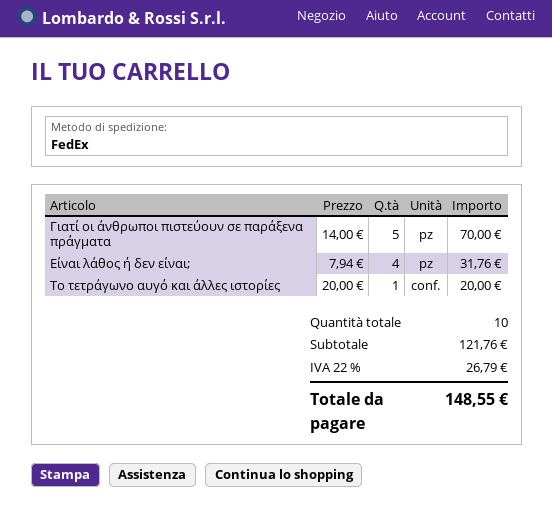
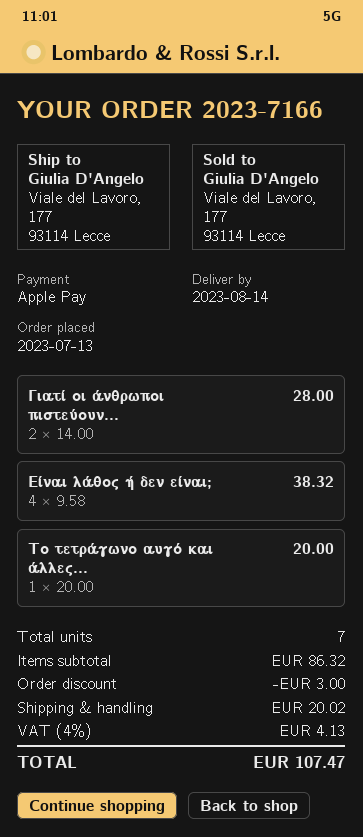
Γιατί οι άνθρωποι πιστεύουν σε παράξενα πράγματα: 5 x 14.00 = 70.00 -> 2 x 14.00 = 28.00
Είναι λάθος ή δεν είναι;: 4 x 7.94 = 31.76 -> 4 x 9.58 = 38.32
total quantity: 10 -> 7
subtotal: 121.76 -> 86.32
discount: none -> 3.00
shipping: none -> 20.02
tax: 22% = 26.79 -> 4% = 4.13
total: 148.55 -> 107.47

